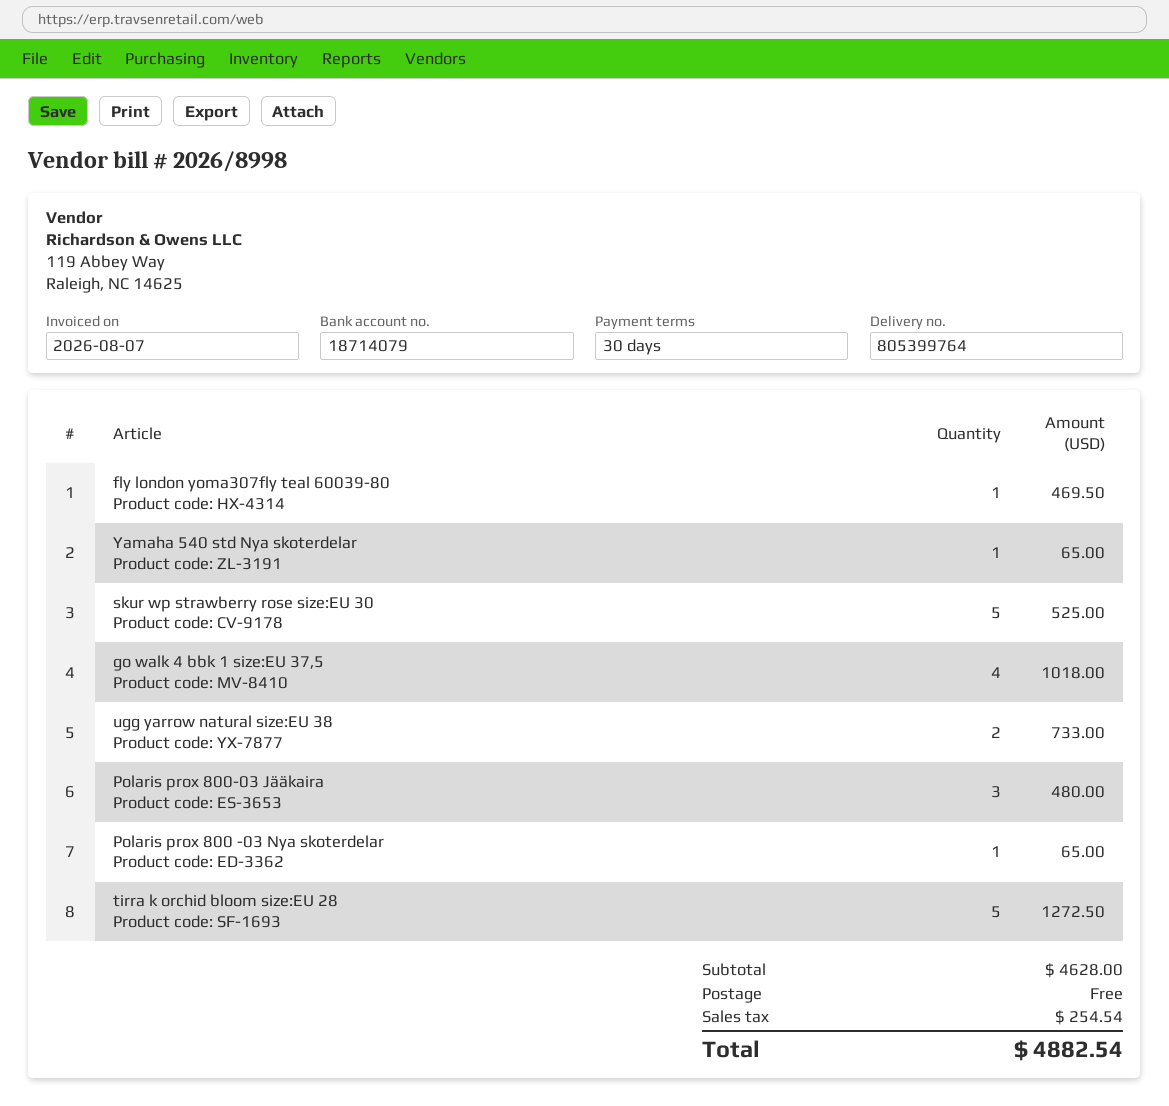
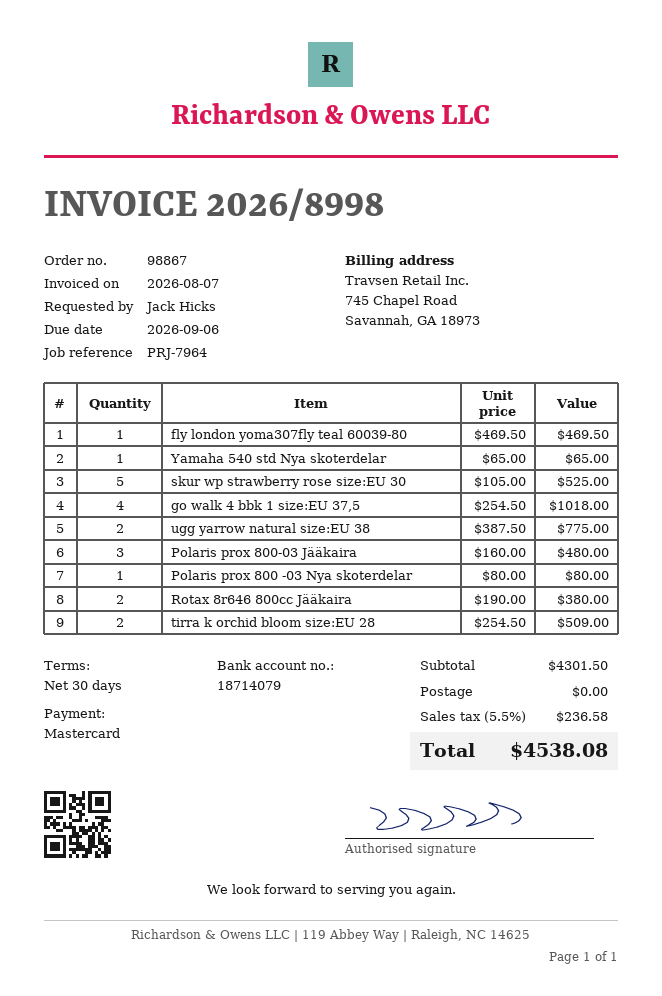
ugg yarrow natural size:EU 38: 2 for 733.00 -> 2 for 775.00
Polaris prox 800 -03 Nya skoterdelar: 1 for 65.00 -> 1 for 80.00
tirra k orchid bloom size:EU 28: 5 for 1272.50 -> 2 for 509.00
Rotax 8r646 800cc Jääkaira: none -> 2 for 380.00
subtotal: 4628.00 -> 4301.50
tax: 254.54 -> 236.58
total: 4882.54 -> 4538.08

